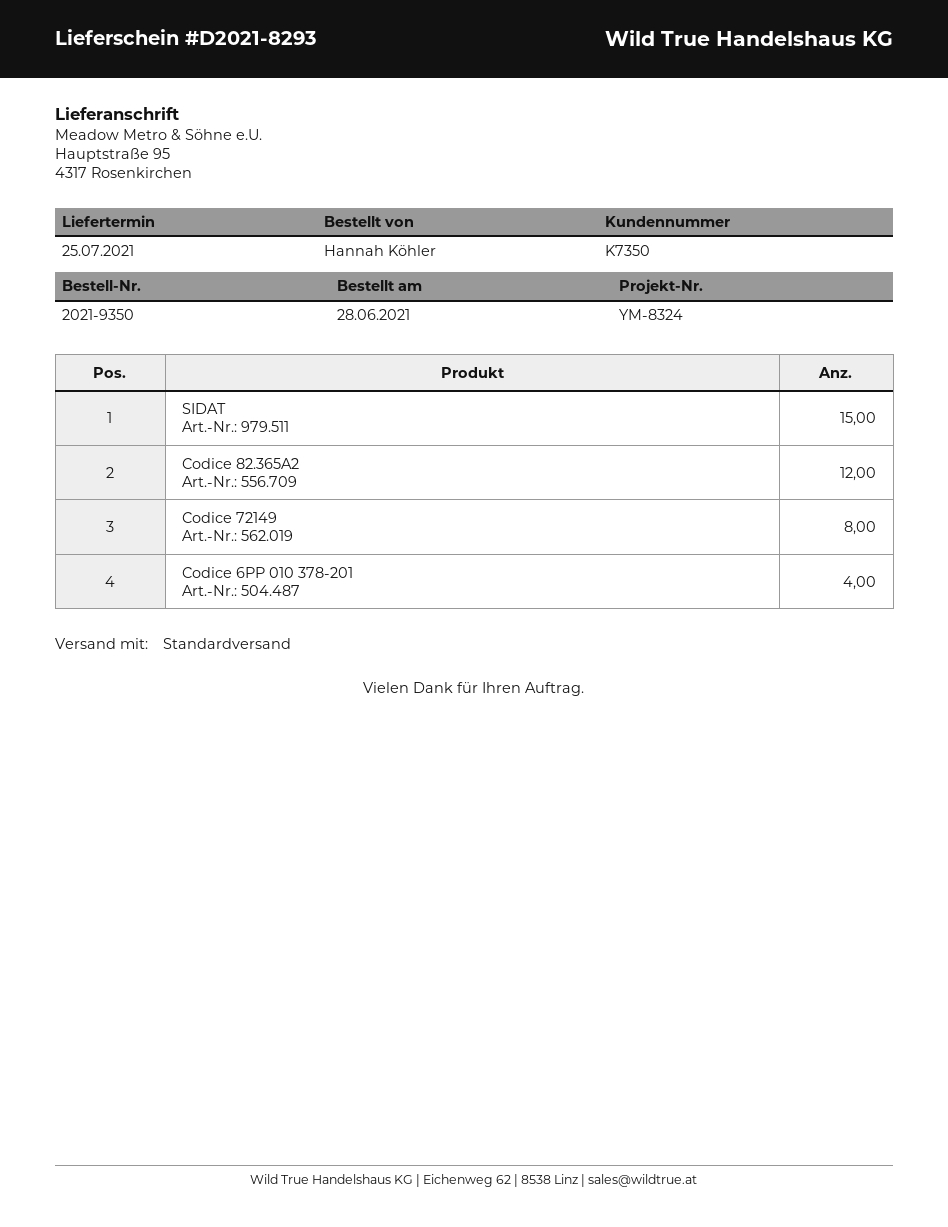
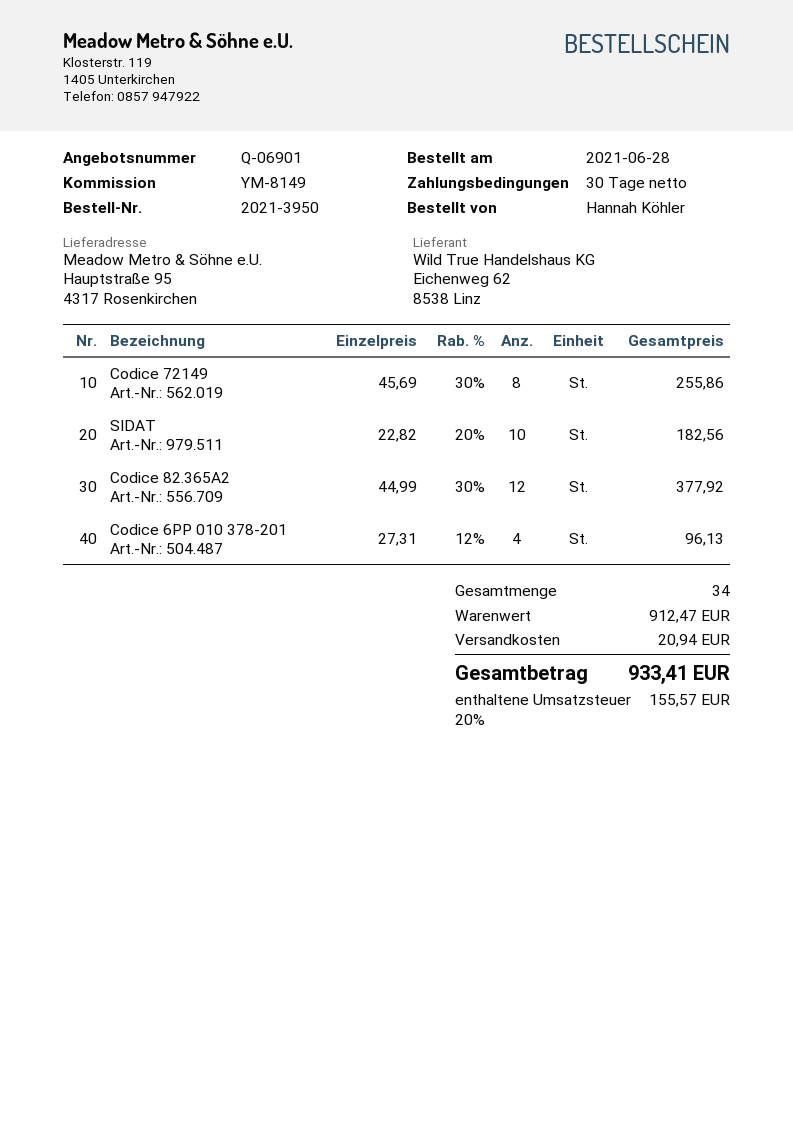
order number: 2021-9350 -> 2021-3950
reference: YM-8324 -> YM-8149
SIDAT: 15 -> 10

